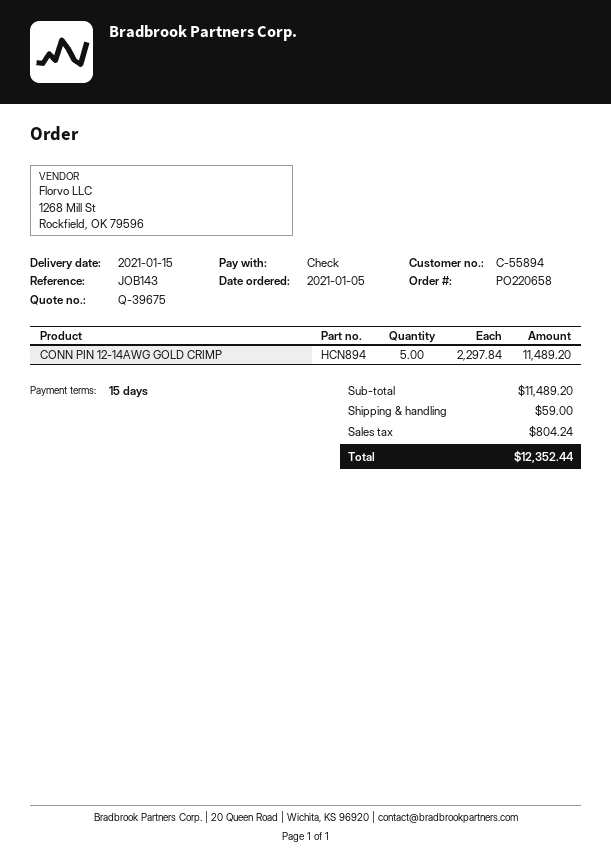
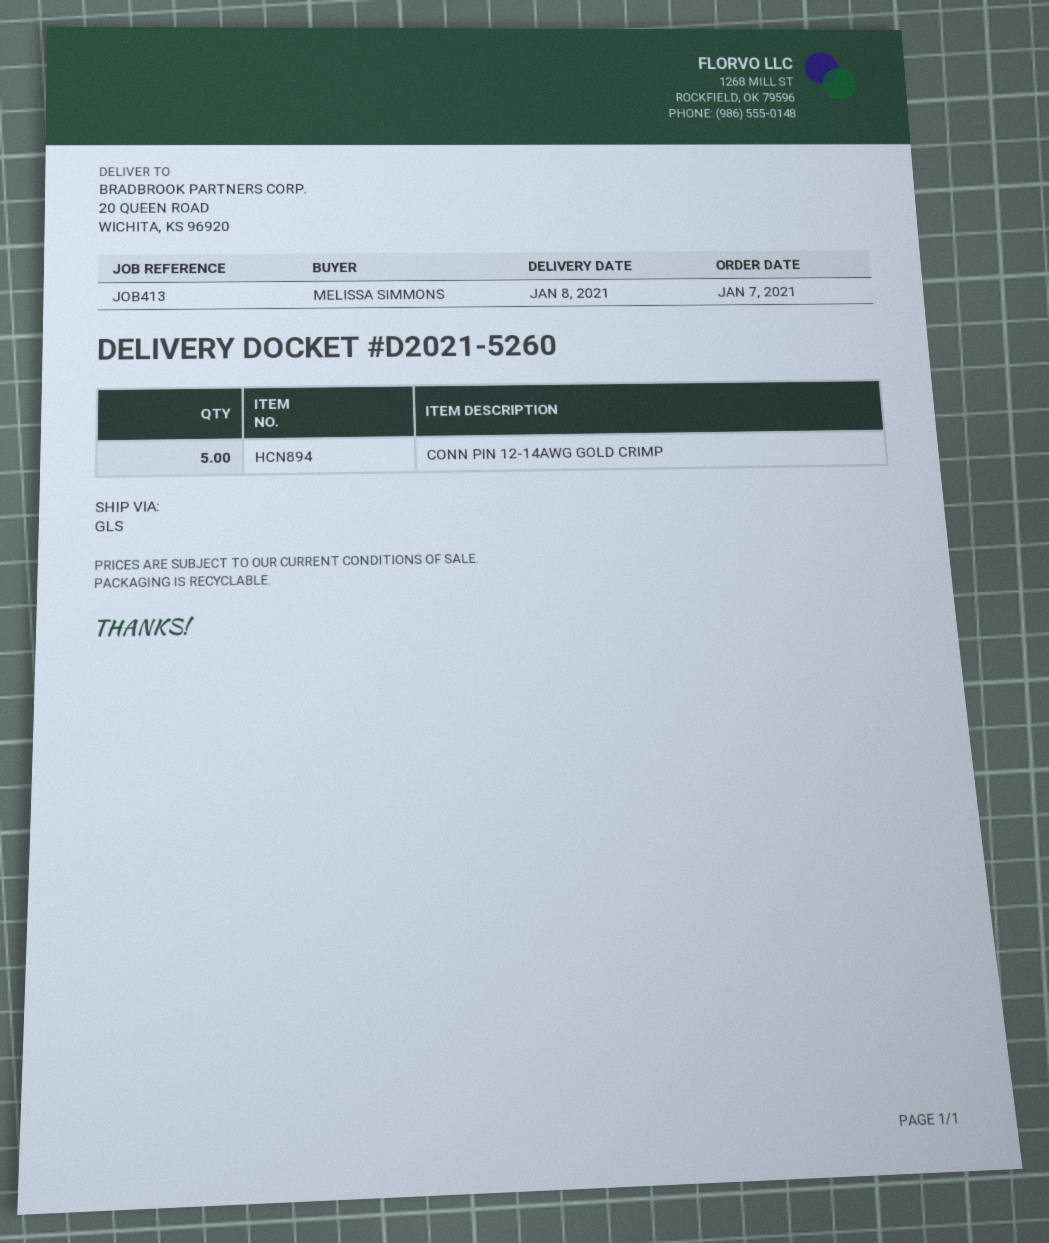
order date: 2021-01-05 -> 2021-01-07
delivery date: 2021-01-15 -> 2021-01-08
reference: JOB143 -> JOB413

